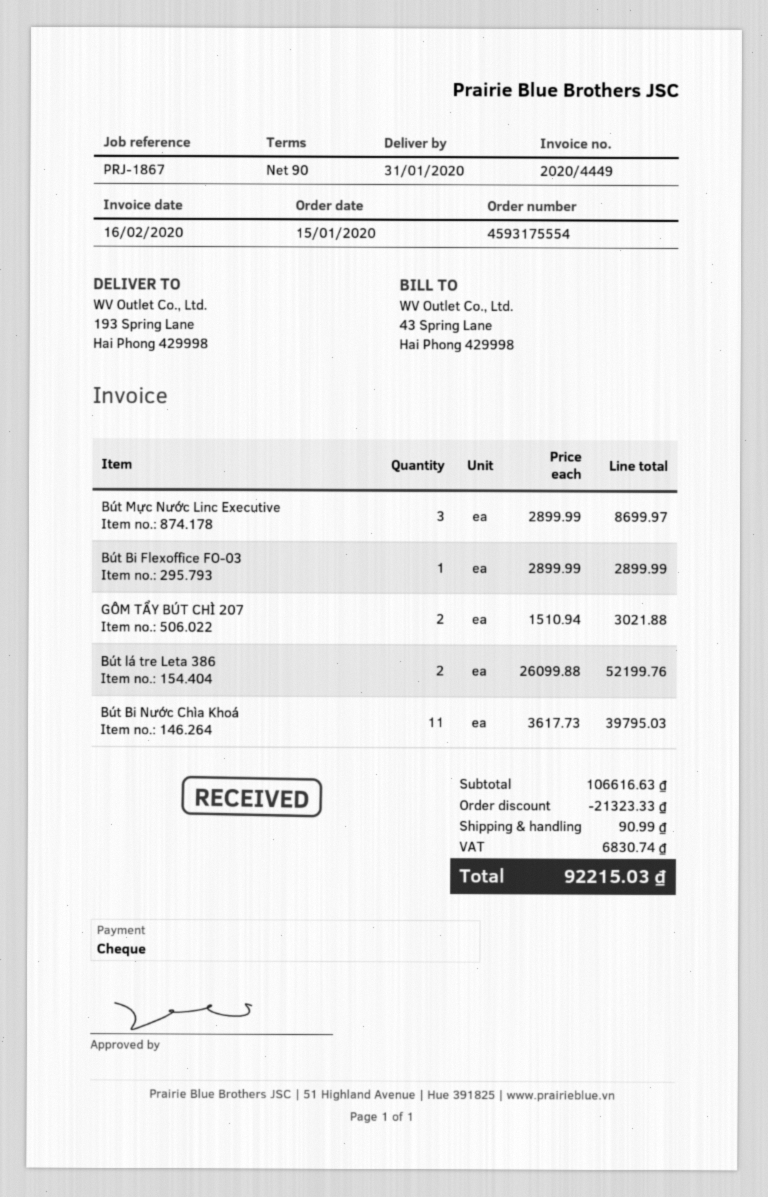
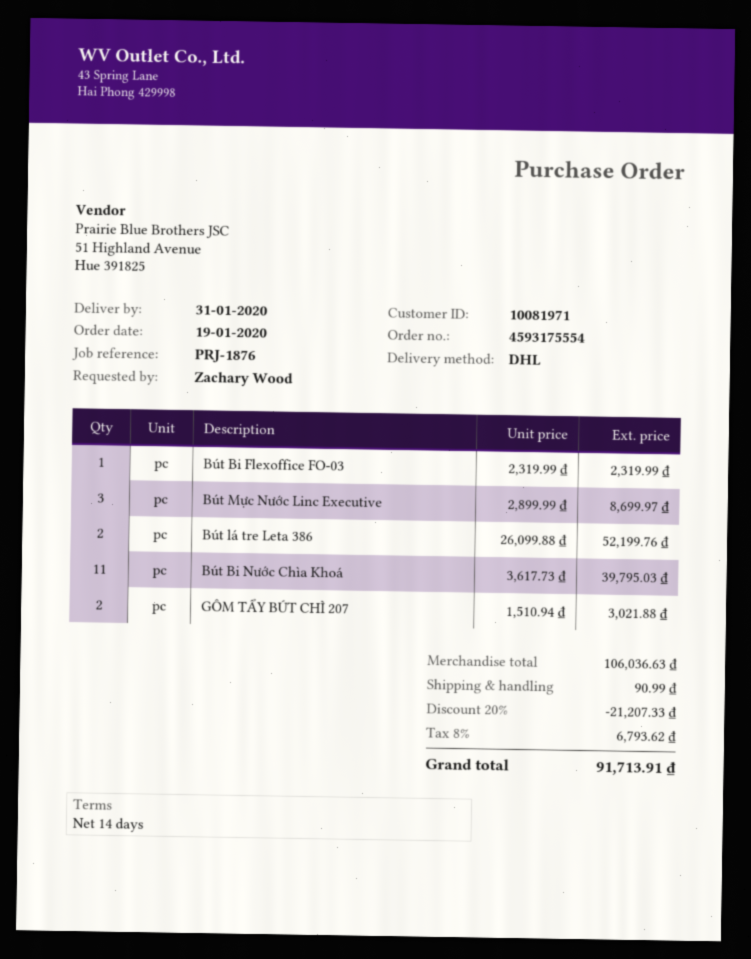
order date: 2020-01-15 -> 2020-01-19
payment terms: 90 days -> 14 days
reference: PRJ-1867 -> PRJ-1876
Bút Bi Flexoffice FO-03: 1 x 2899.99 = 2899.99 -> 1 x 2319.99 = 2319.99
subtotal: 106616.63 -> 106036.63
discount: 21323.33 -> 21207.33
tax: 6830.74 -> 6793.62
total: 92215.03 -> 91713.91

